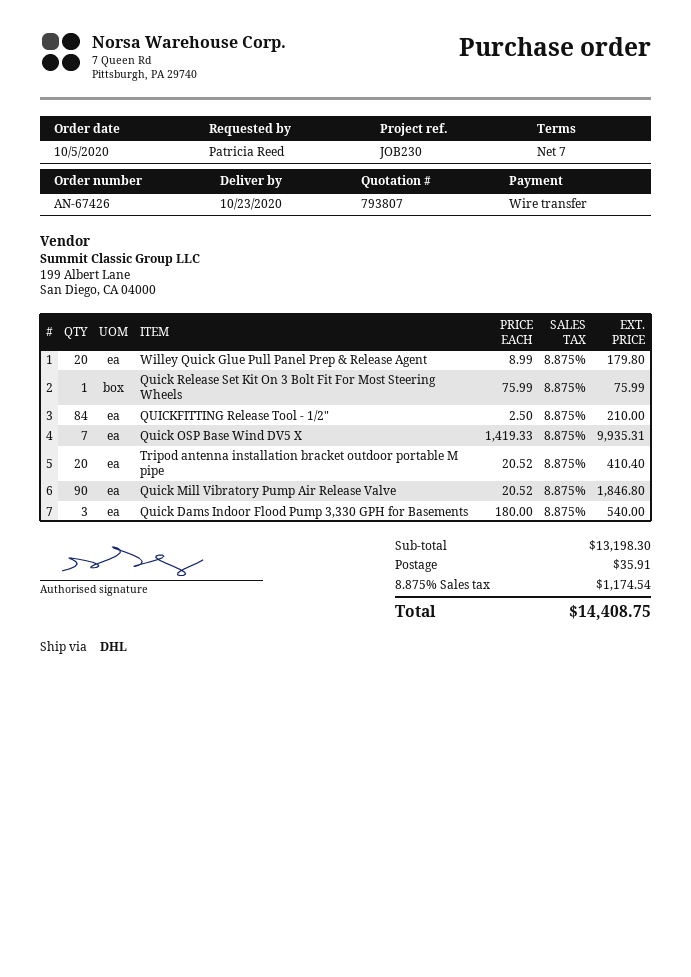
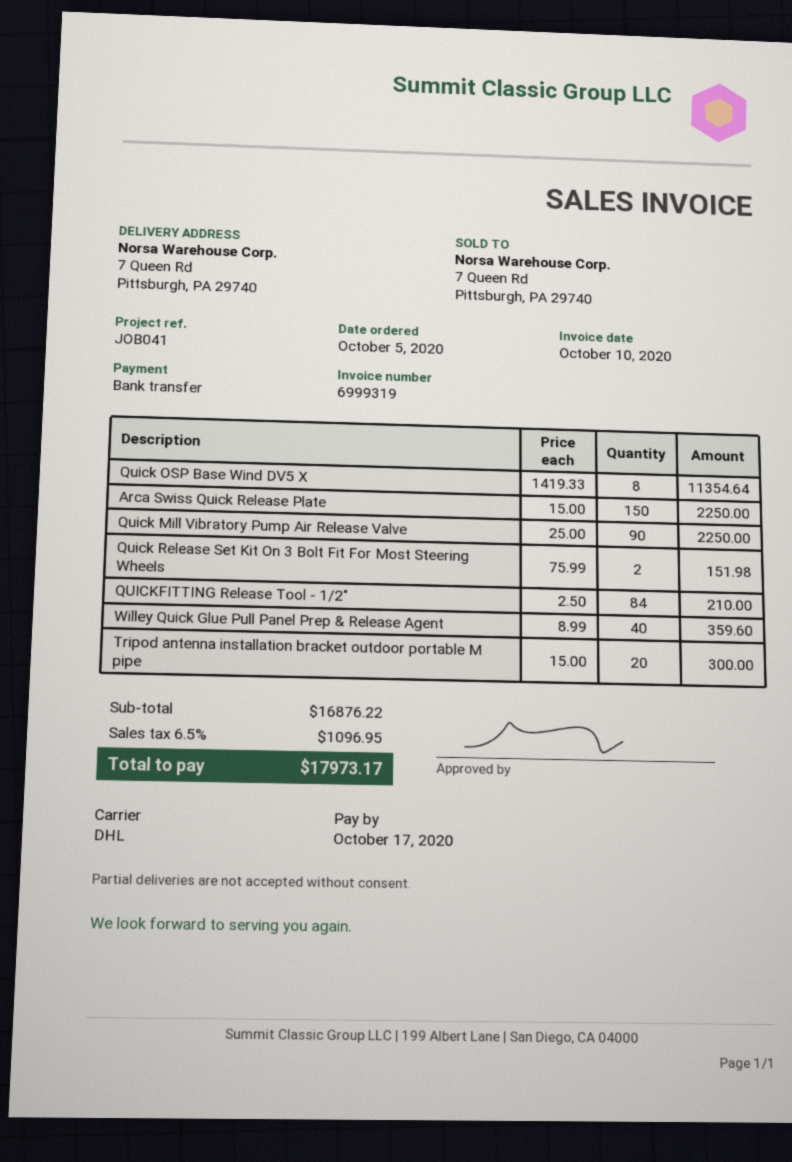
reference: JOB230 -> JOB041
Willey Quick Glue Pull Panel Prep & Release Agent: 20 x 8.99 = 179.80 -> 40 x 8.99 = 359.60
Quick Release Set Kit On 3 Bolt Fit For Most Steering Wheels: 1 x 75.99 = 75.99 -> 2 x 75.99 = 151.98
Quick OSP Base Wind DV5 X: 7 x 1419.33 = 9935.31 -> 8 x 1419.33 = 11354.64
Tripod antenna installation bracket outdoor portable M pipe: 20 x 20.52 = 410.40 -> 20 x 15.00 = 300.00
Quick Mill Vibratory Pump Air Release Valve: 90 x 20.52 = 1846.80 -> 90 x 25.00 = 2250.00
Quick Dams Indoor Flood Pump 3,330 GPH for Basements: 3 x 180.00 = 540.00 -> none
Arca Swiss Quick Release Plate: none -> 150 x 15.00 = 2250.00
subtotal: 13198.30 -> 16876.22
shipping: 35.91 -> none
tax: 8.875% = 1174.54 -> 6.5% = 1096.95
total: 14408.75 -> 17973.17

